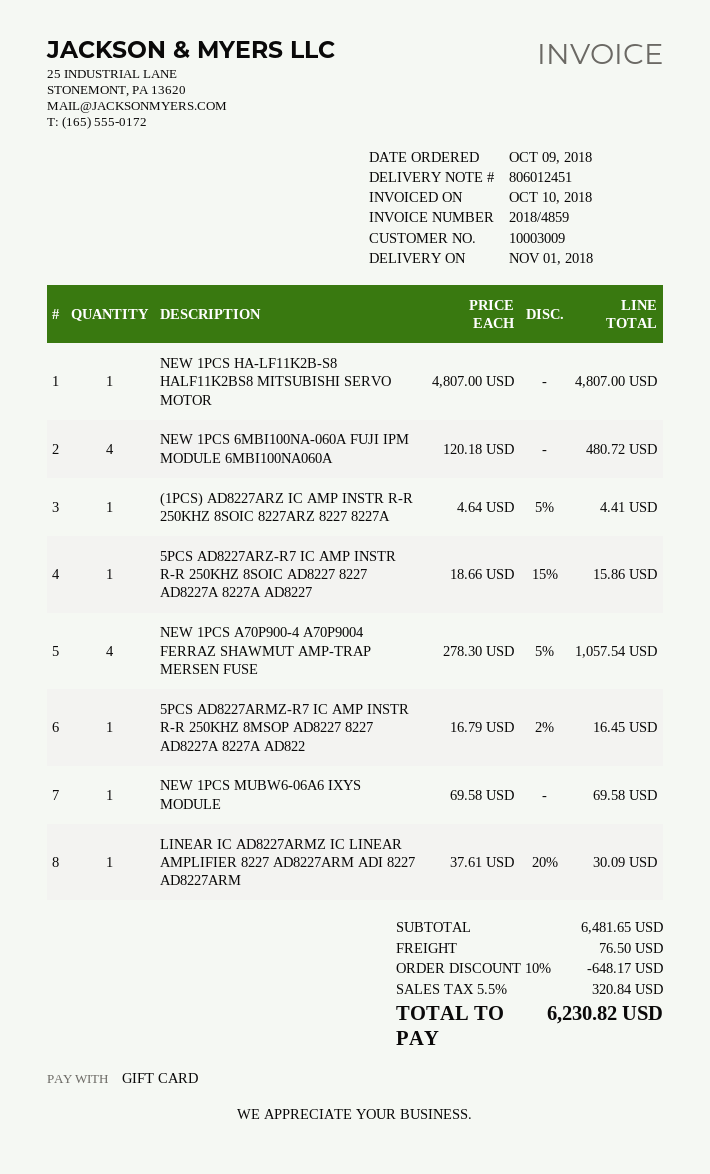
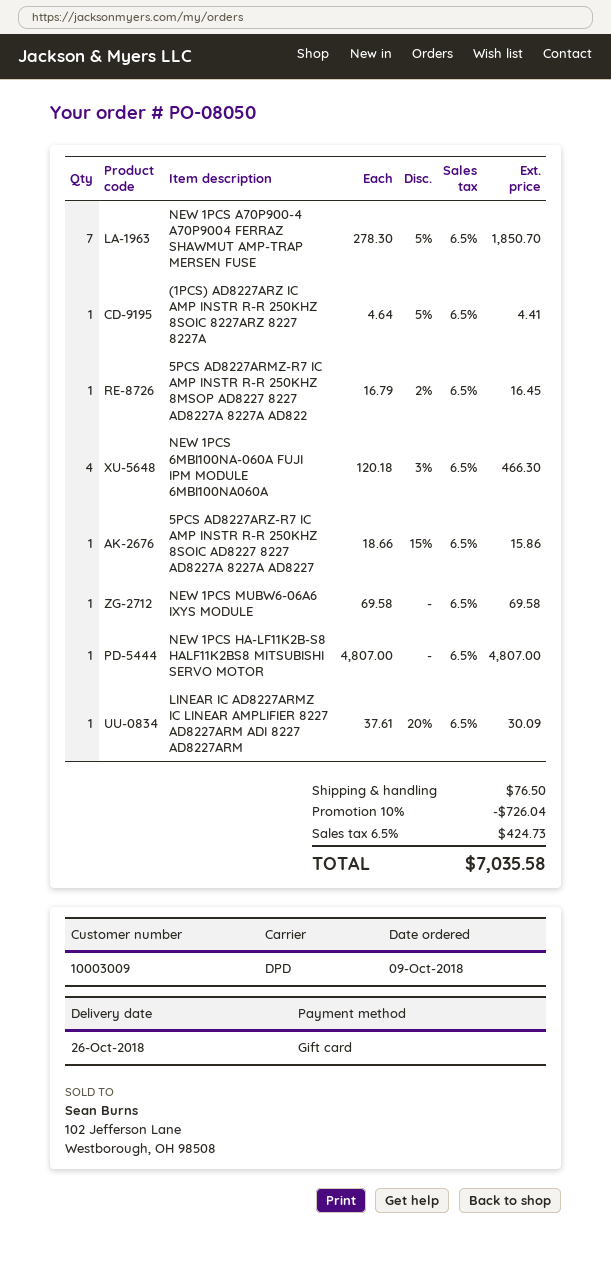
delivery date: 2018-11-01 -> 2018-10-26
NEW 1PCS 6MBI100NA-060A FUJI IPM MODULE 6MBI100NA060A: 4 x 120.18 = 480.72 -> 4 x 120.18 - 3% = 466.30
NEW 1PCS A70P900-4 A70P9004 FERRAZ SHAWMUT AMP-TRAP MERSEN FUSE: 4 x 278.30 - 5% = 1057.54 -> 7 x 278.30 - 5% = 1850.70
discount: 10% = 648.17 -> 10% = 726.04
tax: 5.5% = 320.84 -> 6.5% = 424.73
total: 6230.82 -> 7035.58

